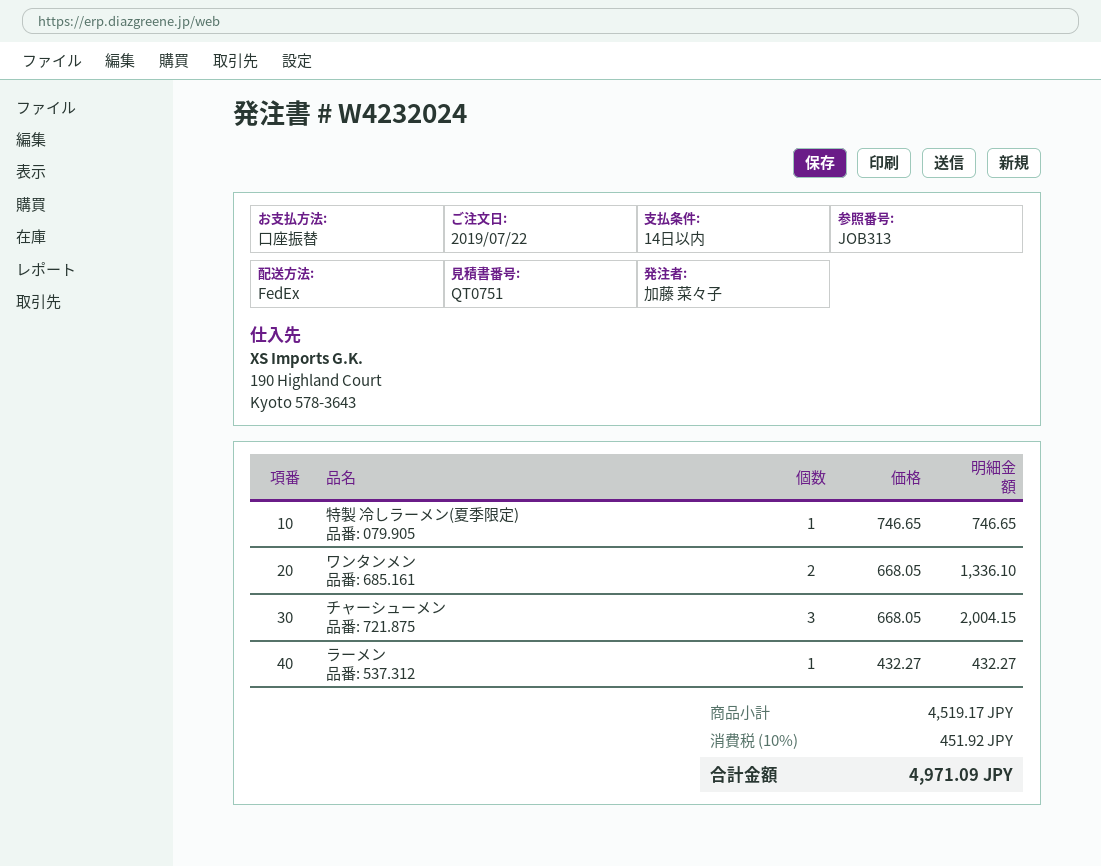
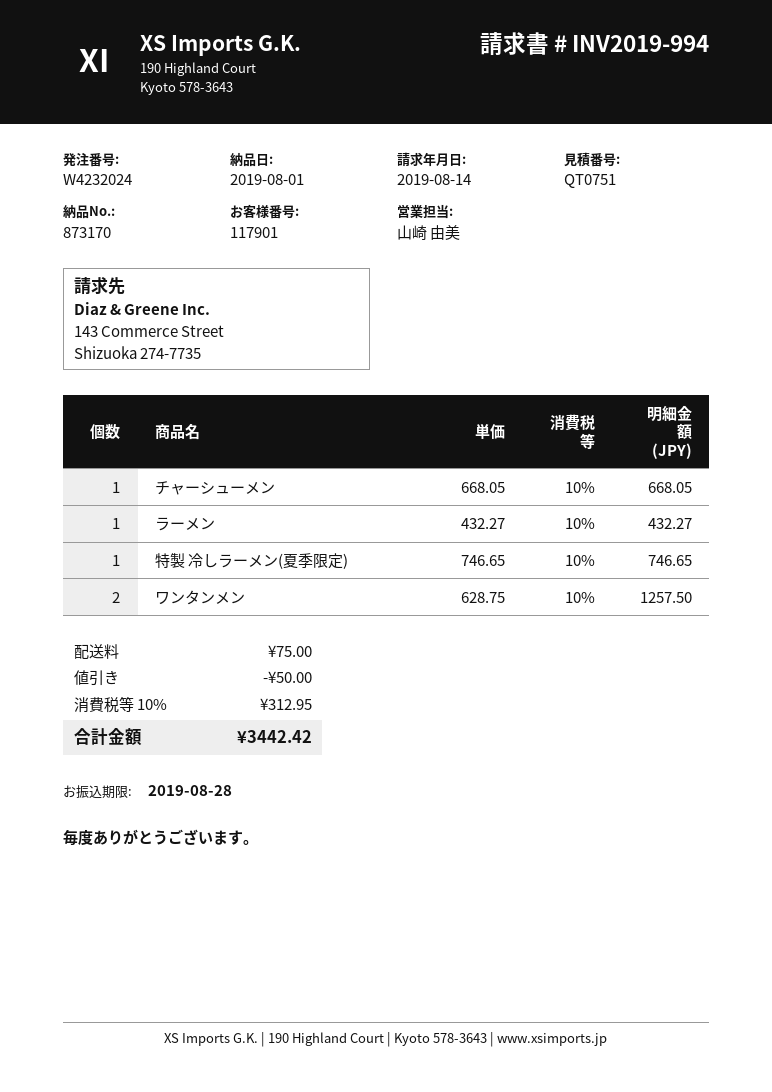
ワンタンメン: 2 x 668.05 = 1336.10 -> 2 x 628.75 = 1257.50
チャーシューメン: 3 x 668.05 = 2004.15 -> 1 x 668.05 = 668.05
discount: none -> 50.00
shipping: none -> 75.00
tax: 10% = 451.92 -> 10% = 312.95
total: 4971.09 -> 3442.42

